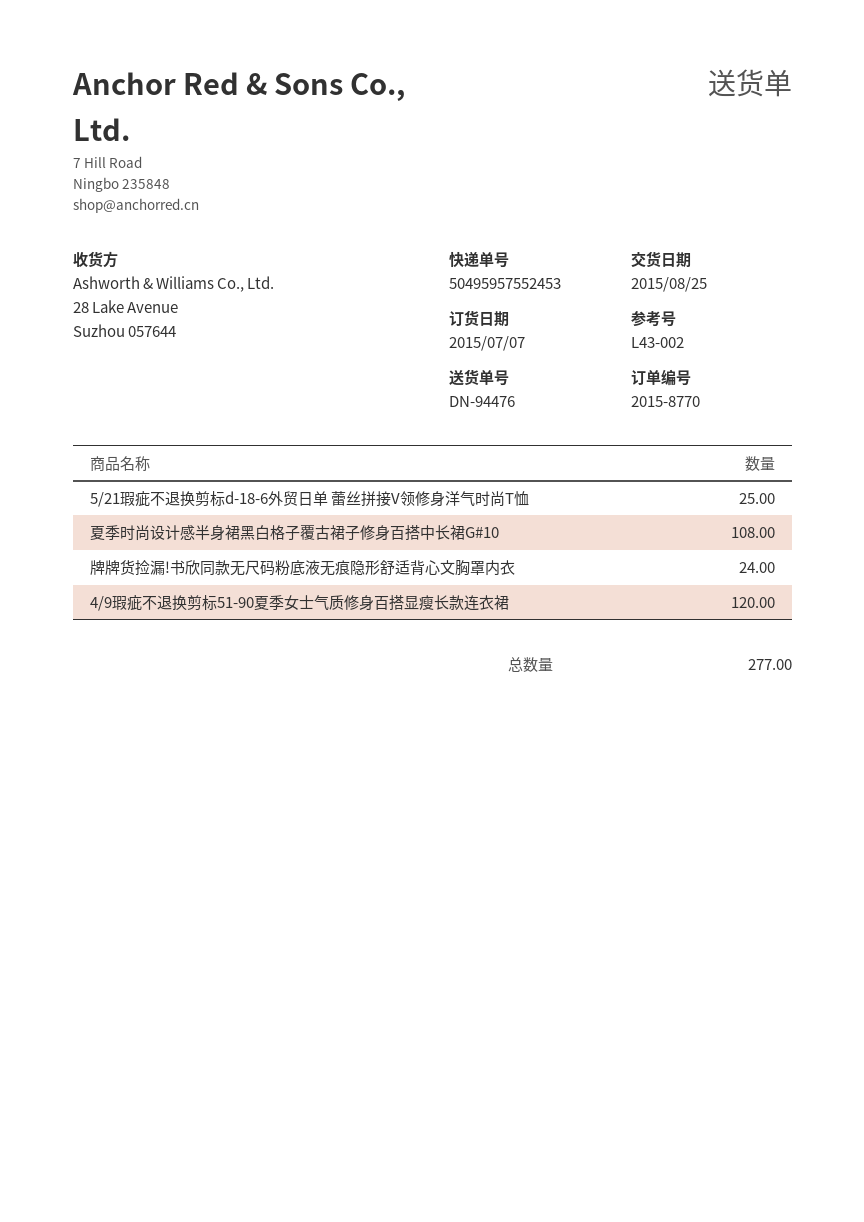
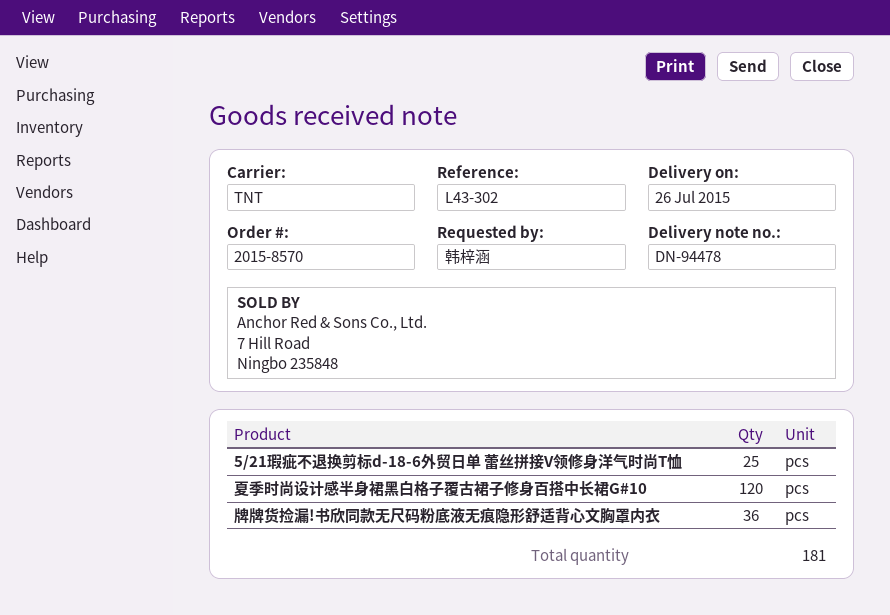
order number: 2015-8770 -> 2015-8570
delivery note number: DN-94476 -> DN-94478
delivery date: 2015-08-25 -> 2015-07-26
reference: L43-002 -> L43-302
夏季时尚设计感半身裙黑白格子覆古裙子修身百搭中长裙G#10: 108 -> 120
牌牌货捡漏!书欣同款无尺码粉底液无痕隐形舒适背心文胸罩内衣: 24 -> 36
4/9瑕疵不退换剪标51-90夏季女士气质修身百搭显瘦长款连衣裙: 120 -> none
total quantity: 277 -> 181

